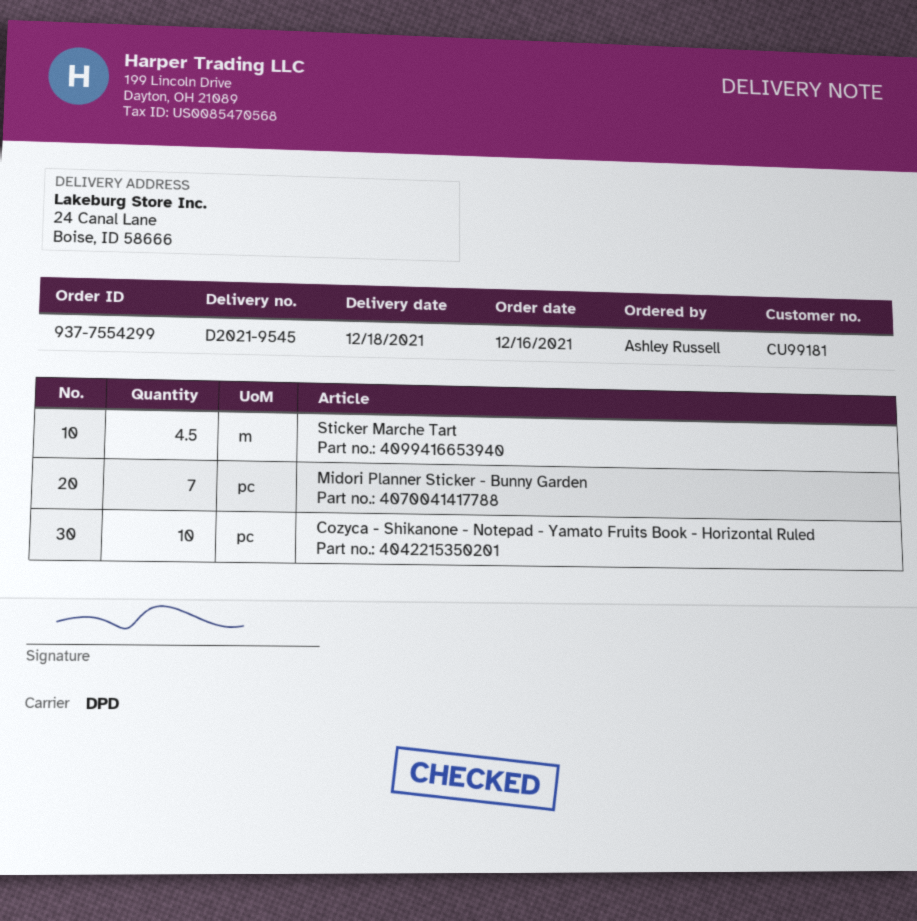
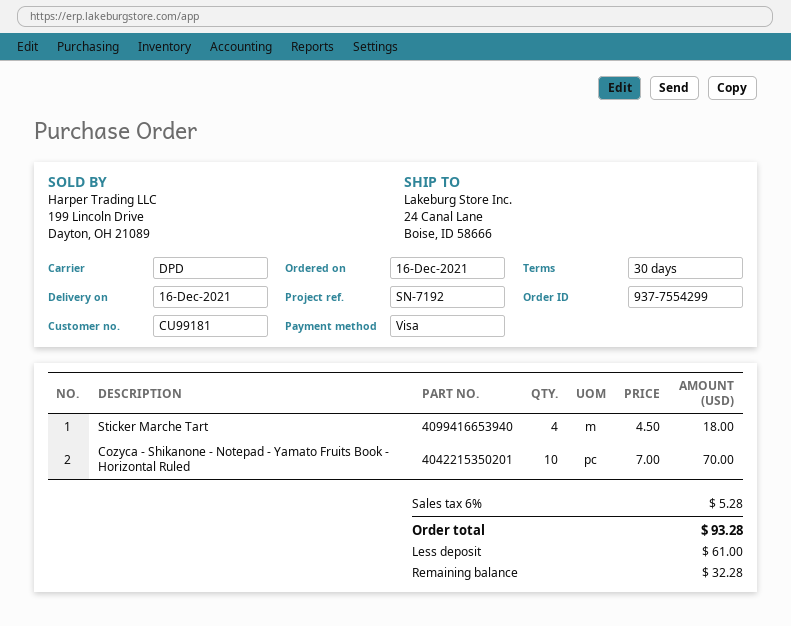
delivery date: 2021-12-18 -> 2021-12-16
Sticker Marche Tart: 4.5 -> 4
Midori Planner Sticker - Bunny Garden: 7 -> none

